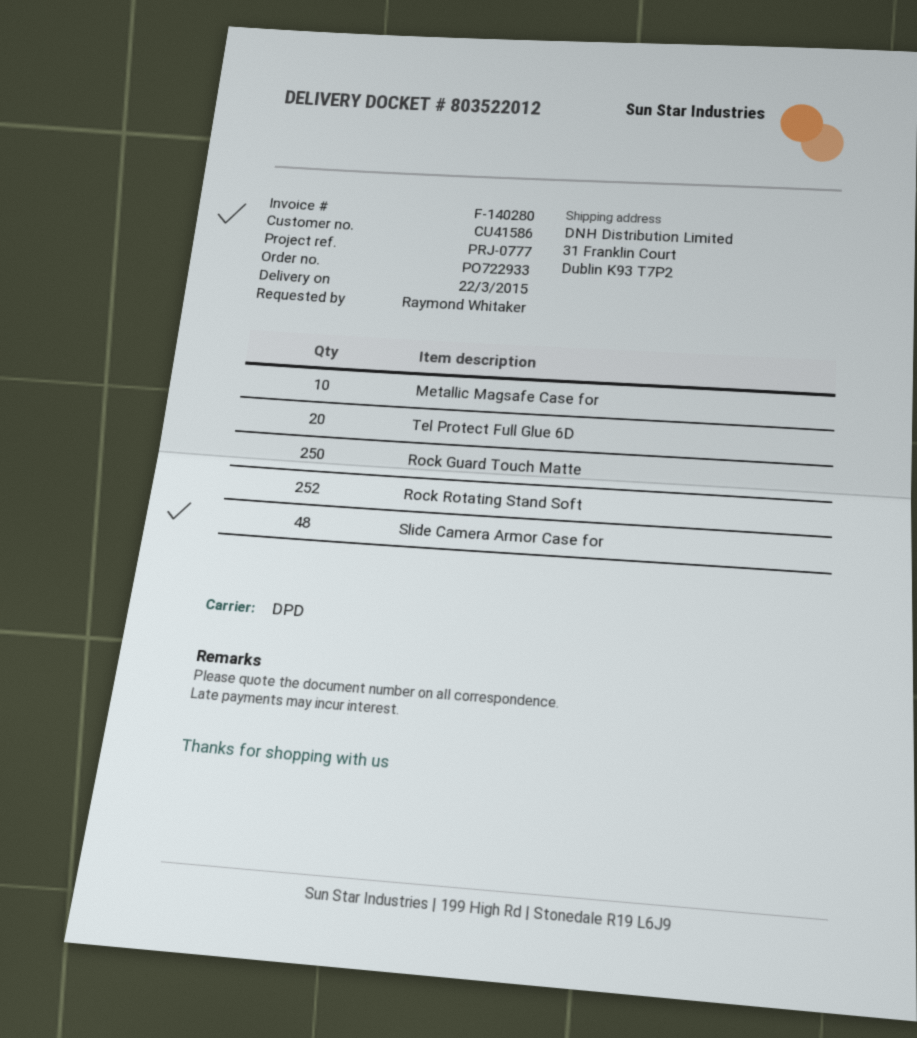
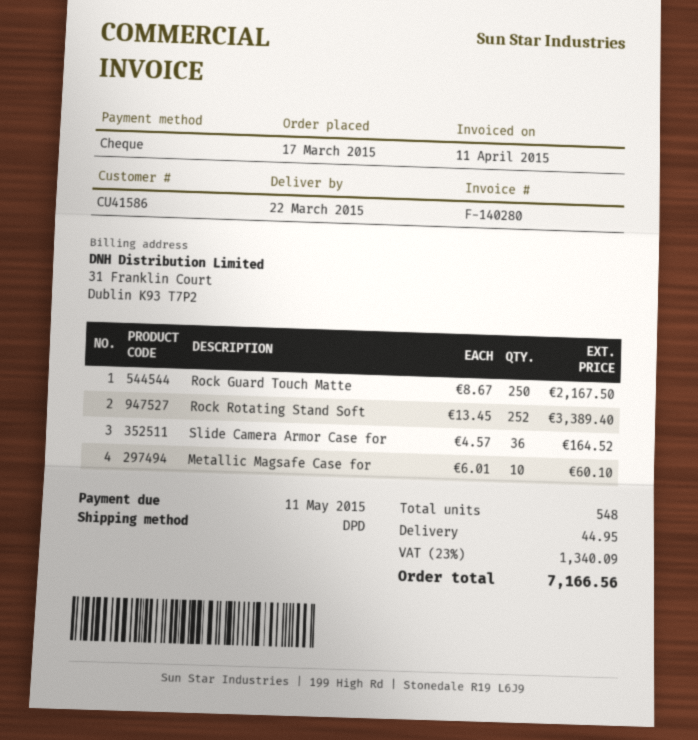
Tel Protect Full Glue 6D: 20 -> none
Slide Camera Armor Case for: 48 -> 36

